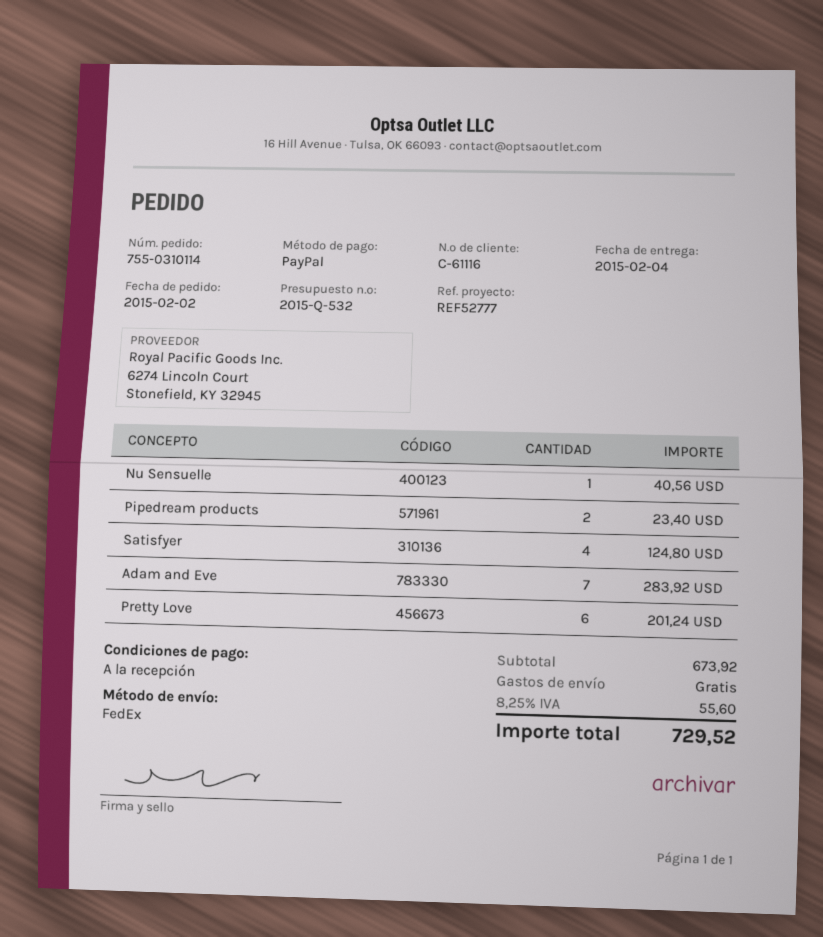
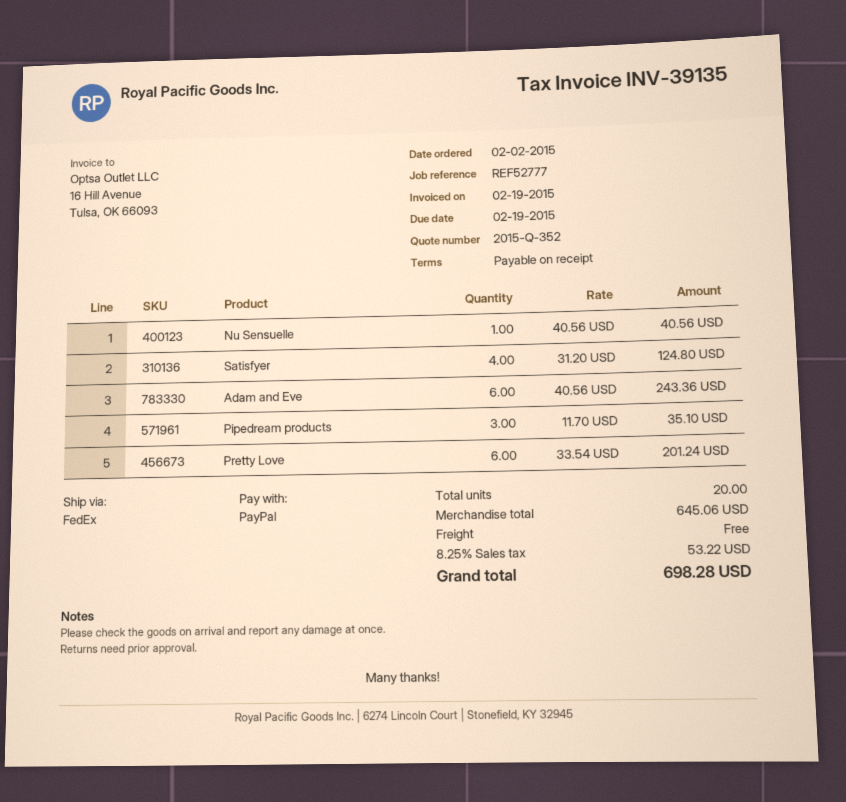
quote number: 2015-Q-532 -> 2015-Q-352
Pipedream products: 2 for 23.40 -> 3 for 35.10
Adam and Eve: 7 for 283.92 -> 6 for 243.36
subtotal: 673.92 -> 645.06
tax: 8.25% = 55.60 -> 8.25% = 53.22
total: 729.52 -> 698.28

